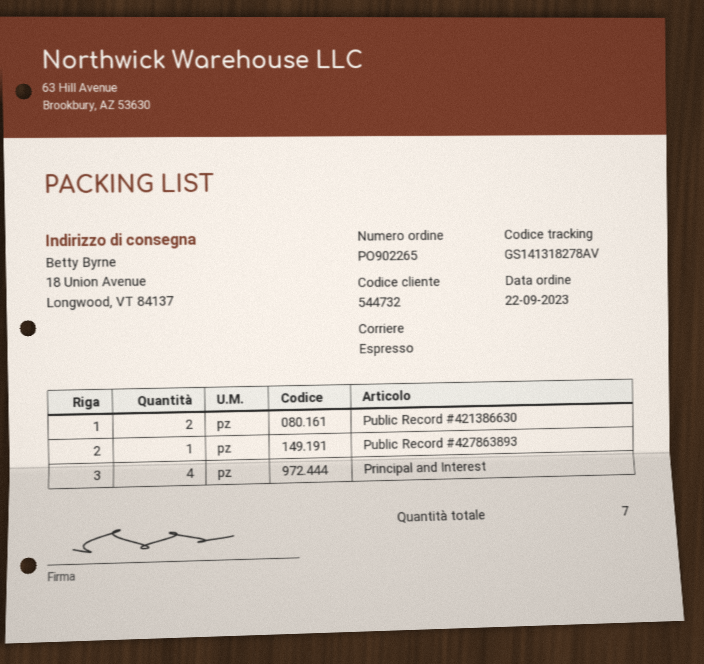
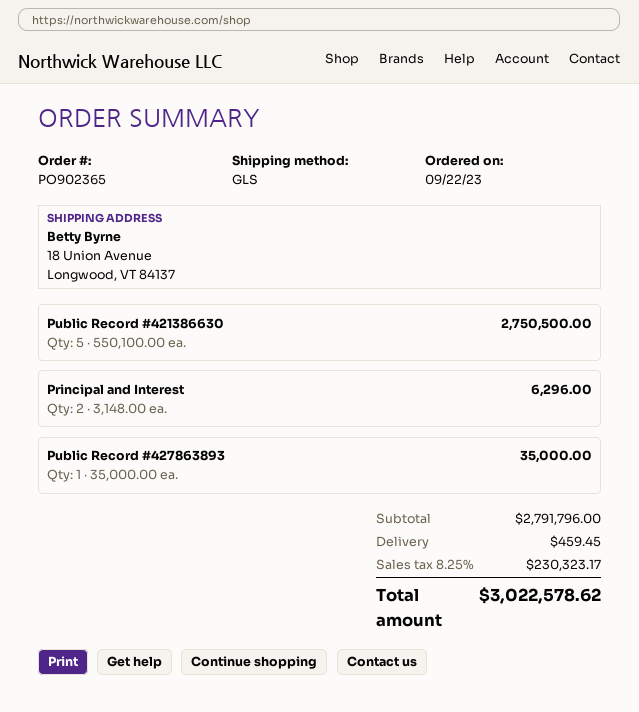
order number: PO902265 -> PO902365
shipping method: express -> GLS
Public Record #421386630: 2 -> 5
Principal and Interest: 4 -> 2

